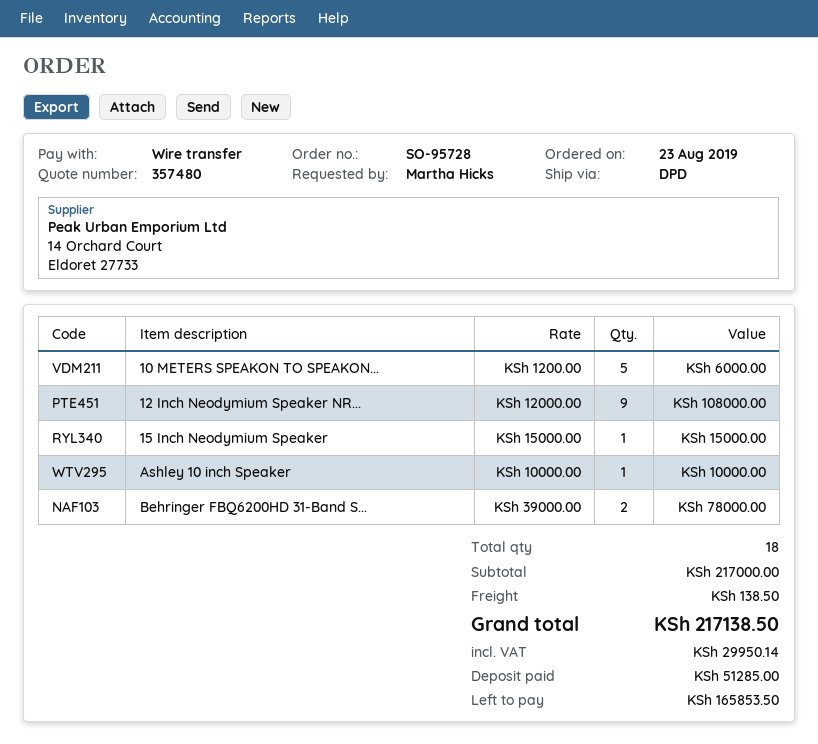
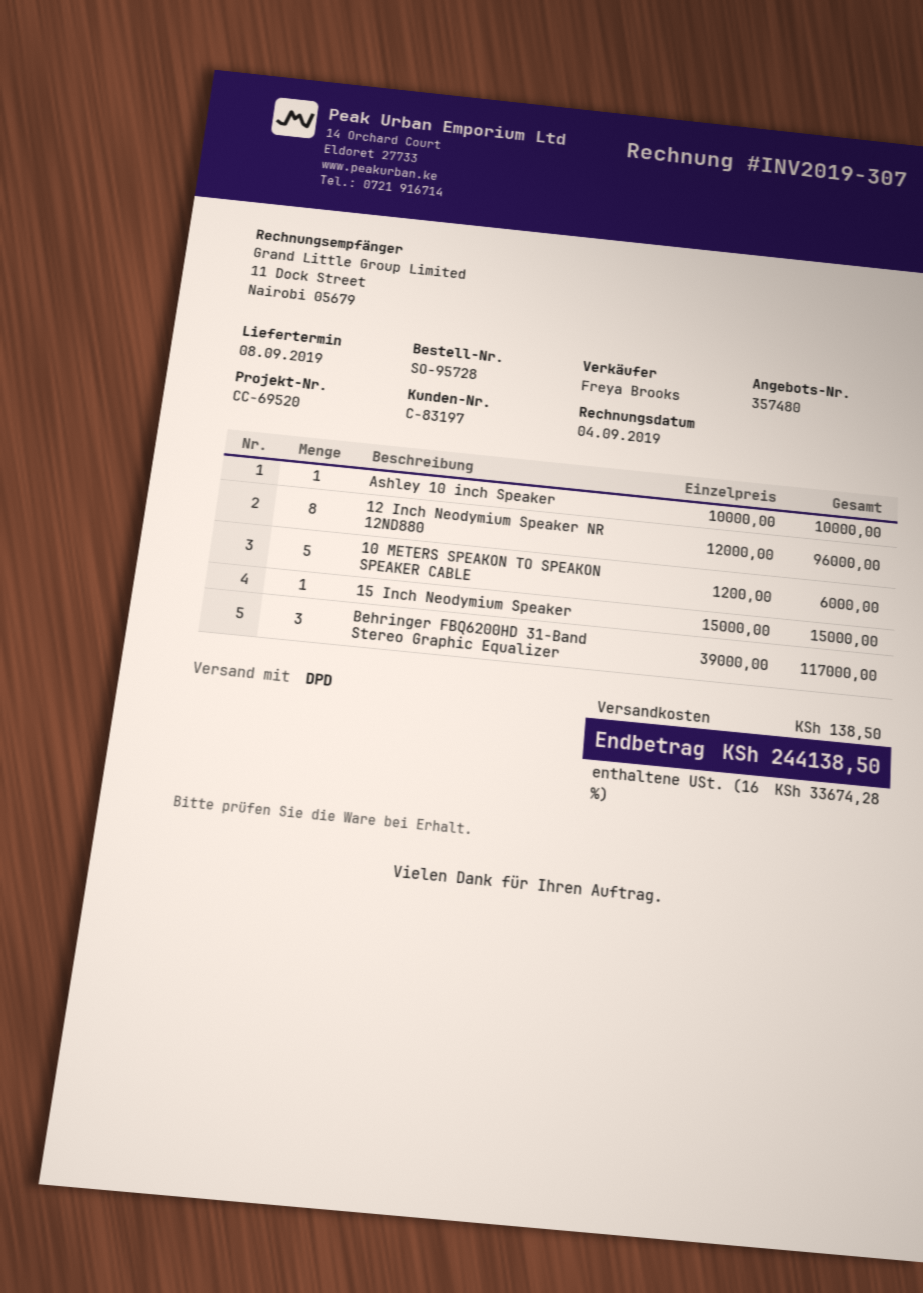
12 Inch Neodymium Speaker NR...: 9 x 12000.00 = 108000.00 -> 8 x 12000.00 = 96000.00
Behringer FBQ6200HD 31-Band S...: 2 x 39000.00 = 78000.00 -> 3 x 39000.00 = 117000.00
tax: 29950.14 -> 33674.28
total: 217138.50 -> 244138.50

